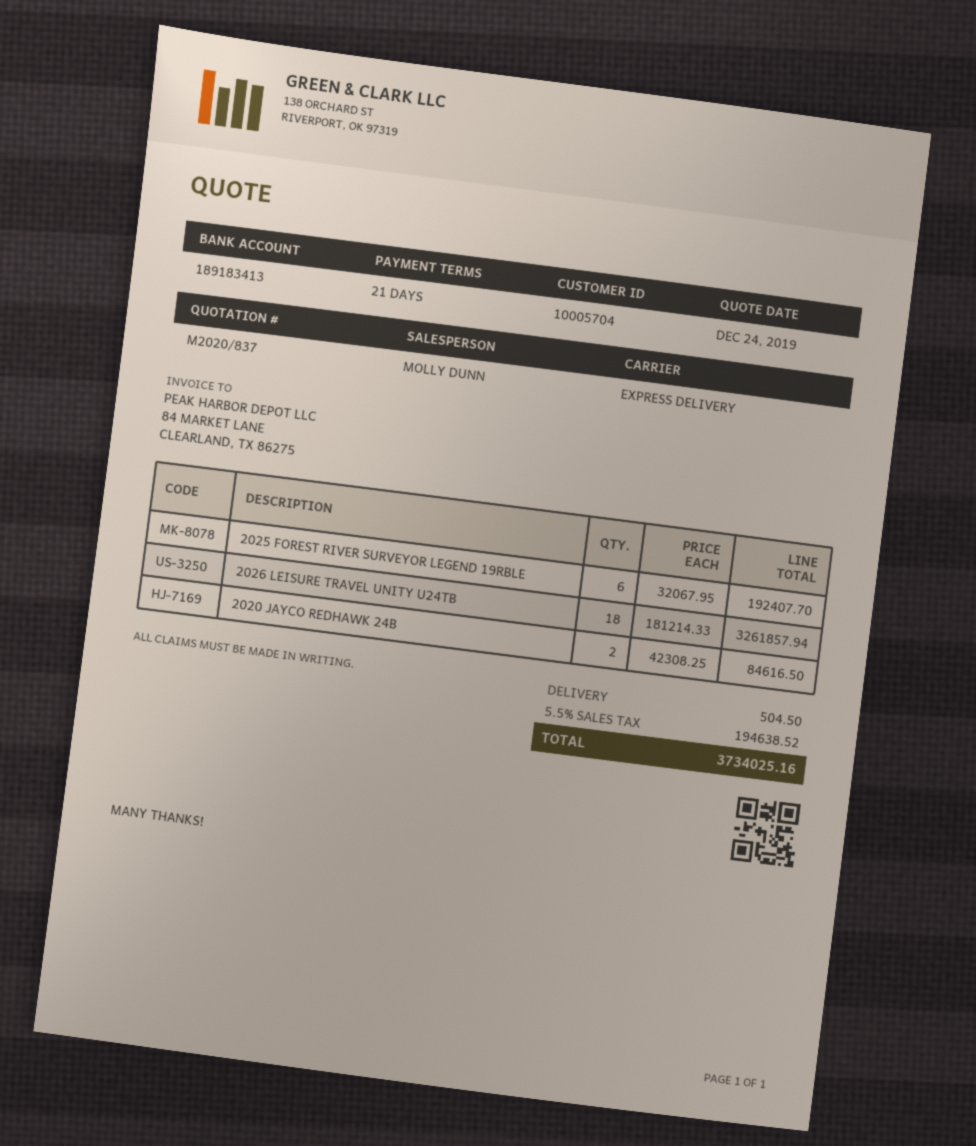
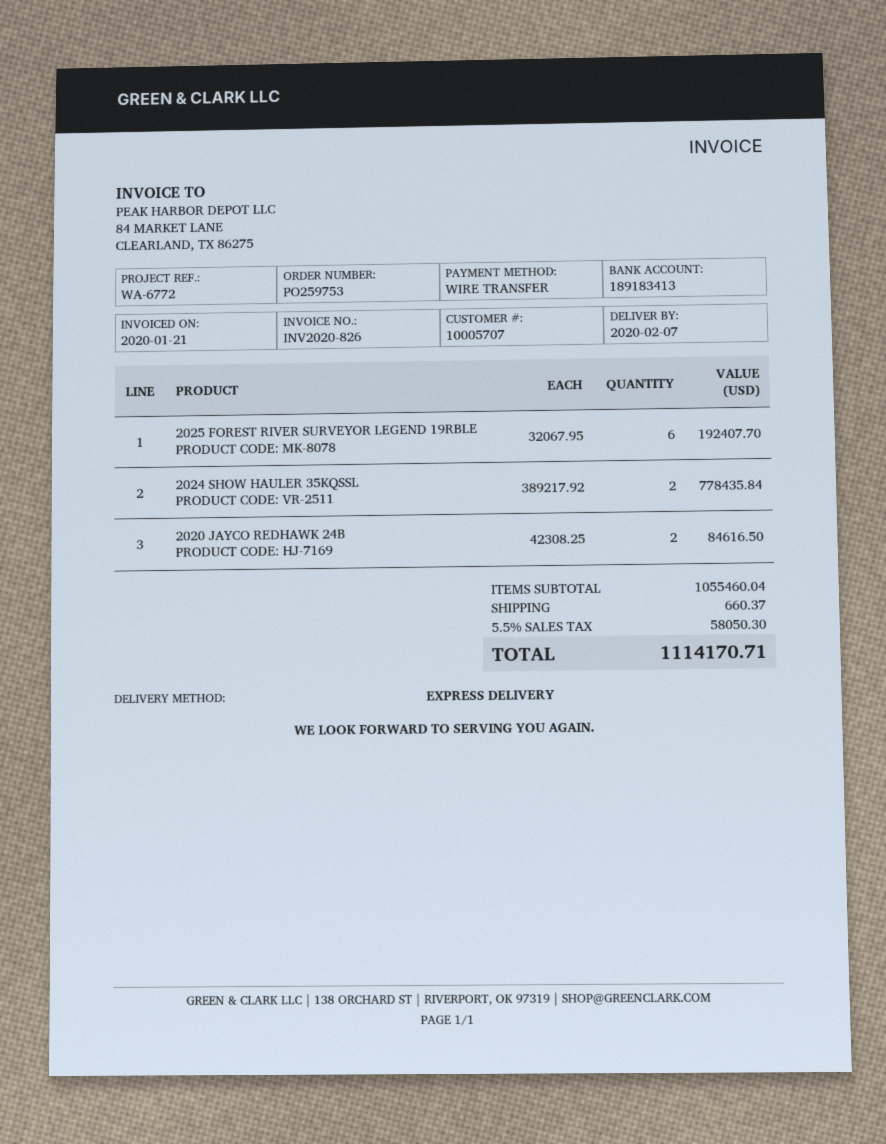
customer number: 10005704 -> 10005707
2026 LEISURE TRAVEL UNITY U24TB: 18 x 181214.33 = 3261857.94 -> none
2024 SHOW HAULER 35KQSSL: none -> 2 x 389217.92 = 778435.84
shipping: 504.50 -> 660.37
tax: 5.5% = 194638.52 -> 5.5% = 58050.30
total: 3734025.16 -> 1114170.71

